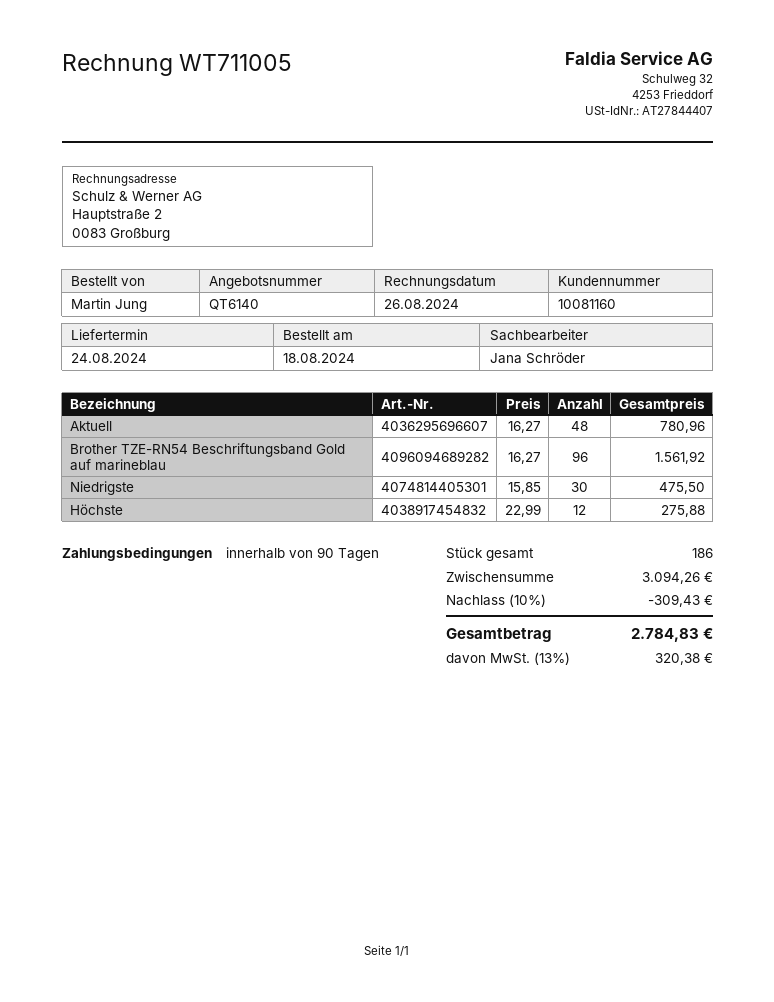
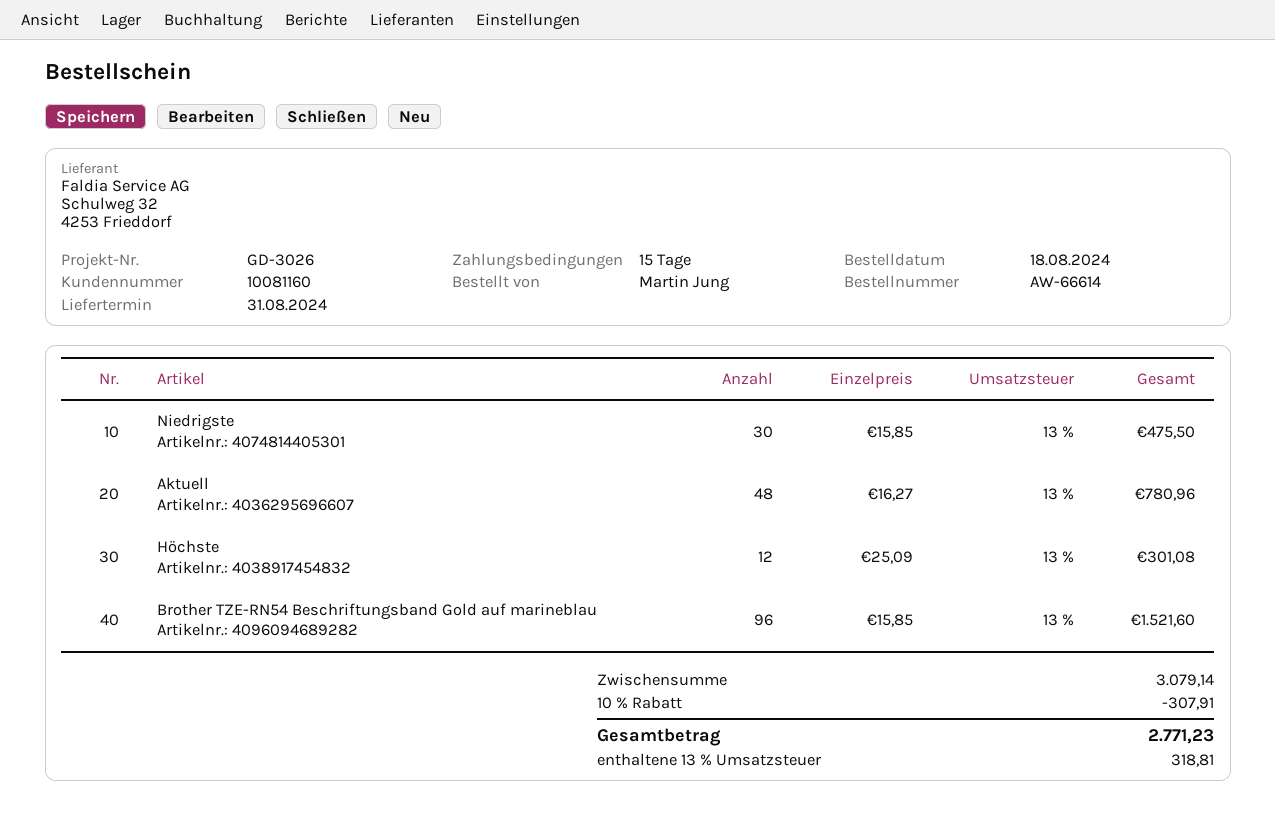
delivery date: 2024-08-24 -> 2024-08-31
payment terms: 90 days -> 15 days
Brother TZE-RN54 Beschriftungsband Gold auf marineblau: 96 x 16.27 = 1561.92 -> 96 x 15.85 = 1521.60
Höchste: 12 x 22.99 = 275.88 -> 12 x 25.09 = 301.08
subtotal: 3094.26 -> 3079.14
discount: 10% = 309.43 -> 10% = 307.91
tax: 13% = 320.38 -> 13% = 318.81
total: 2784.83 -> 2771.23

